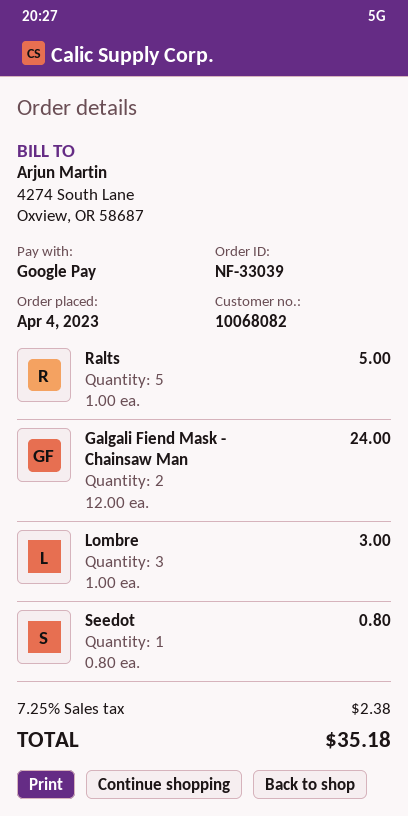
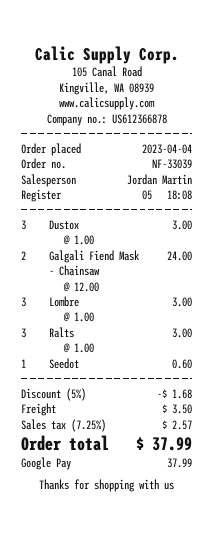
Ralts: 5 x 1.00 = 5.00 -> 3 x 1.00 = 3.00
Seedot: 1 x 0.80 = 0.80 -> 1 x 0.60 = 0.60
Dustox: none -> 3 x 1.00 = 3.00
discount: none -> 5% = 1.68
shipping: none -> 3.50
tax: 7.25% = 2.38 -> 7.25% = 2.57
total: 35.18 -> 37.99

